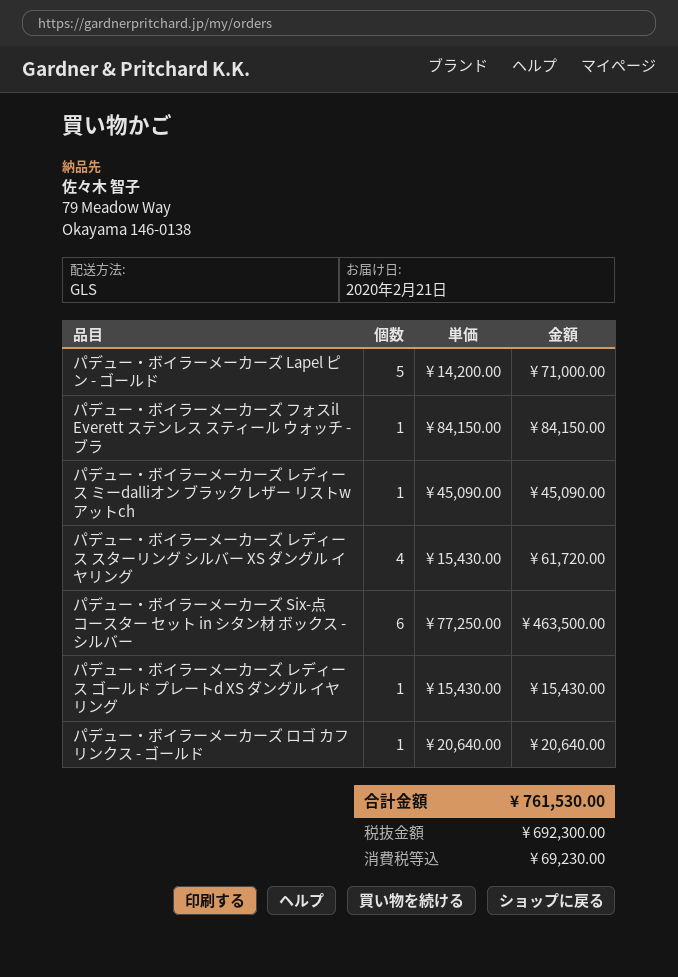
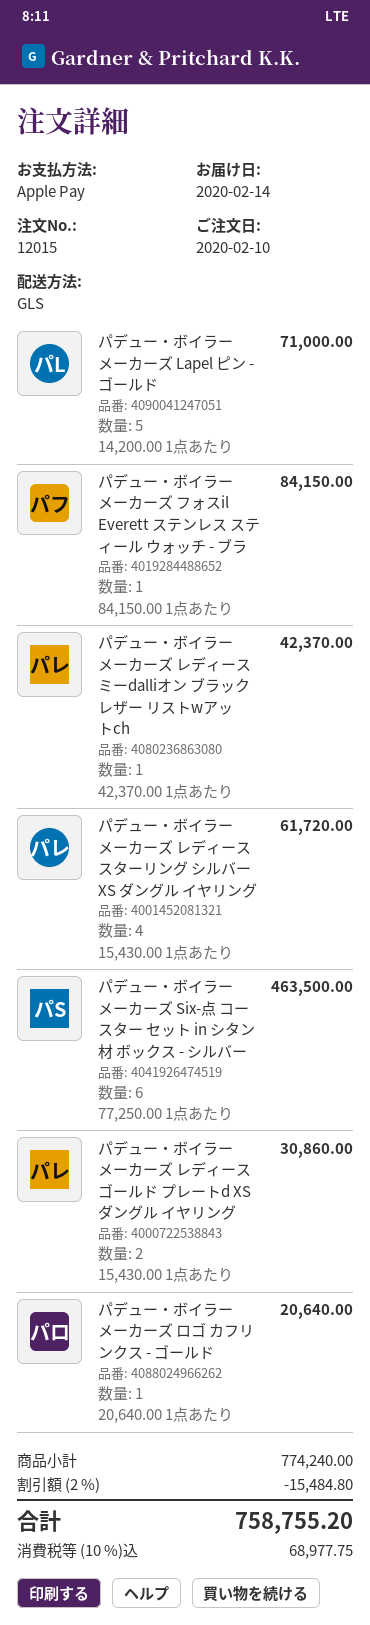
delivery date: 2020-02-21 -> 2020-02-14
パデュー・ボイラーメーカーズ レディース ミーdalliオン ブラック レザー リストwアットch: 1 x 45090.00 = 45090.00 -> 1 x 42370.00 = 42370.00
パデュー・ボイラーメーカーズ レディース ゴールド プレートd XS ダングル イヤリング: 1 x 15430.00 = 15430.00 -> 2 x 15430.00 = 30860.00
discount: none -> 2% = 15484.80
tax: 69230.00 -> 68977.75
total: 761530.00 -> 758755.20

